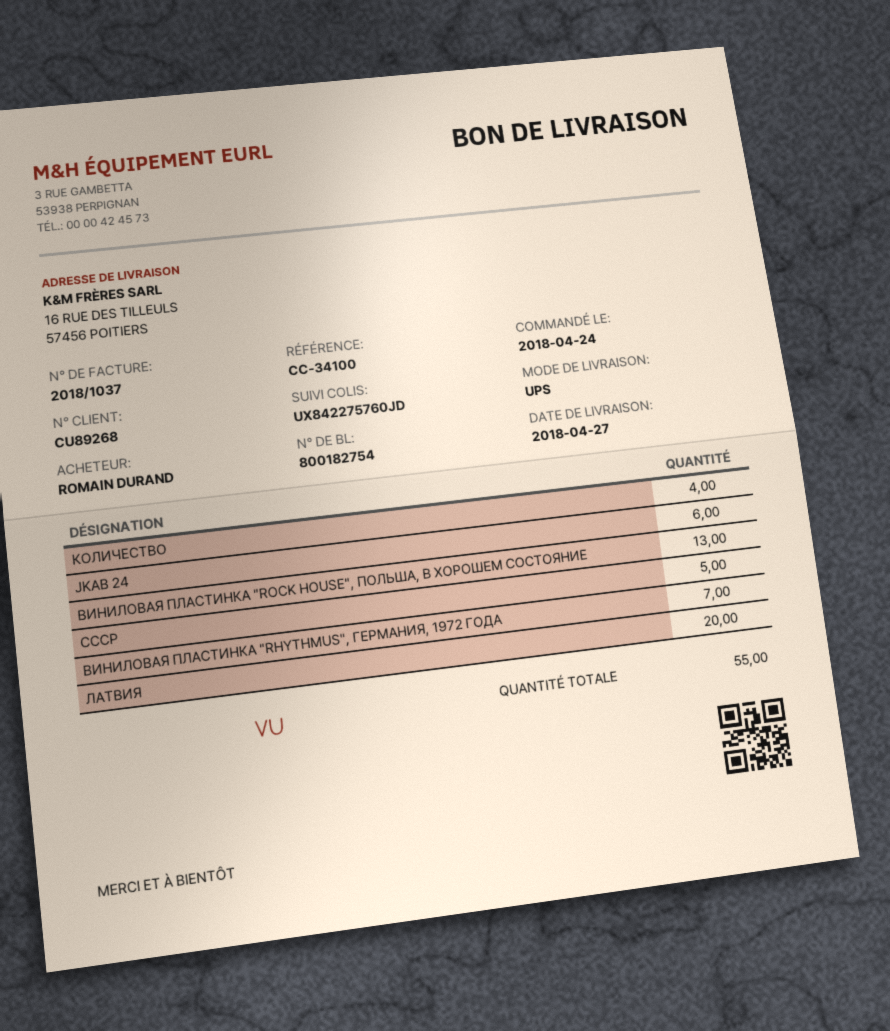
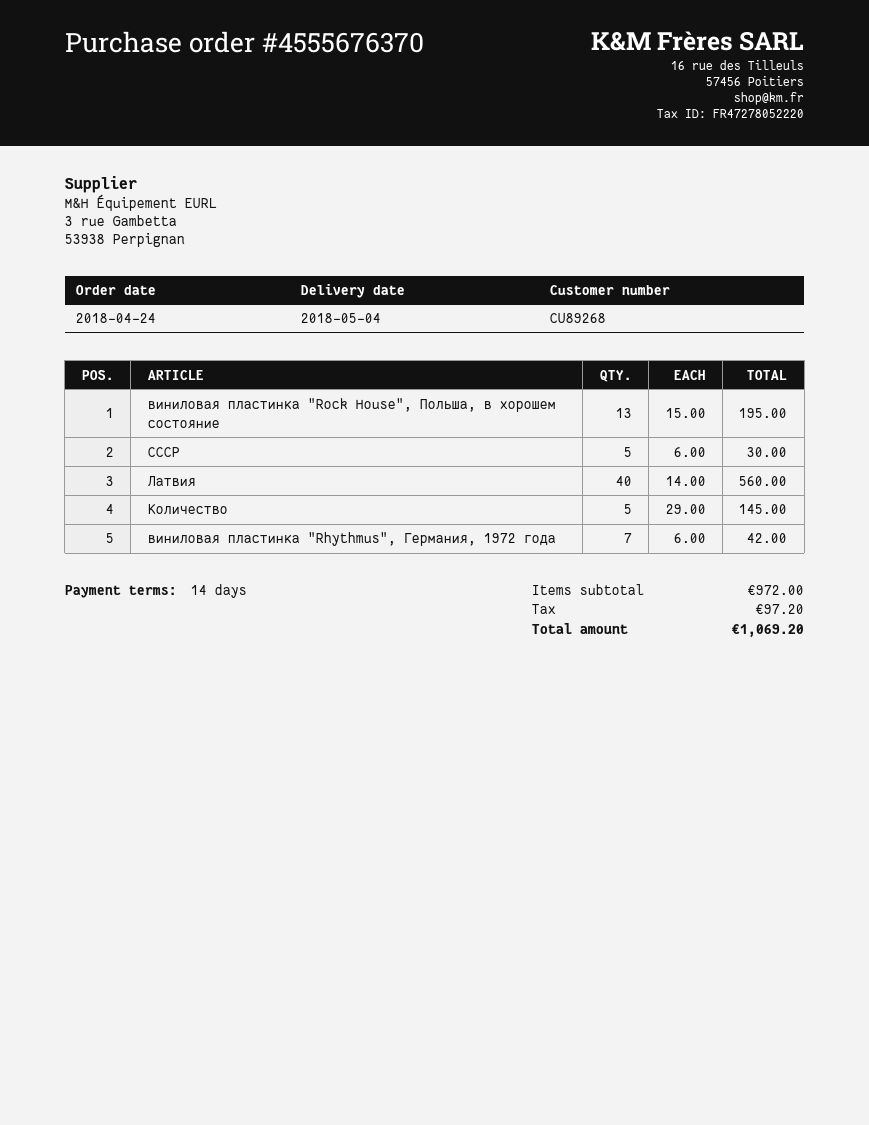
delivery date: 2018-04-27 -> 2018-05-04
КОЛИЧЕСТВО: 4 -> 5
JKAB 24: 6 -> none
ЛАТВИЯ: 20 -> 40

